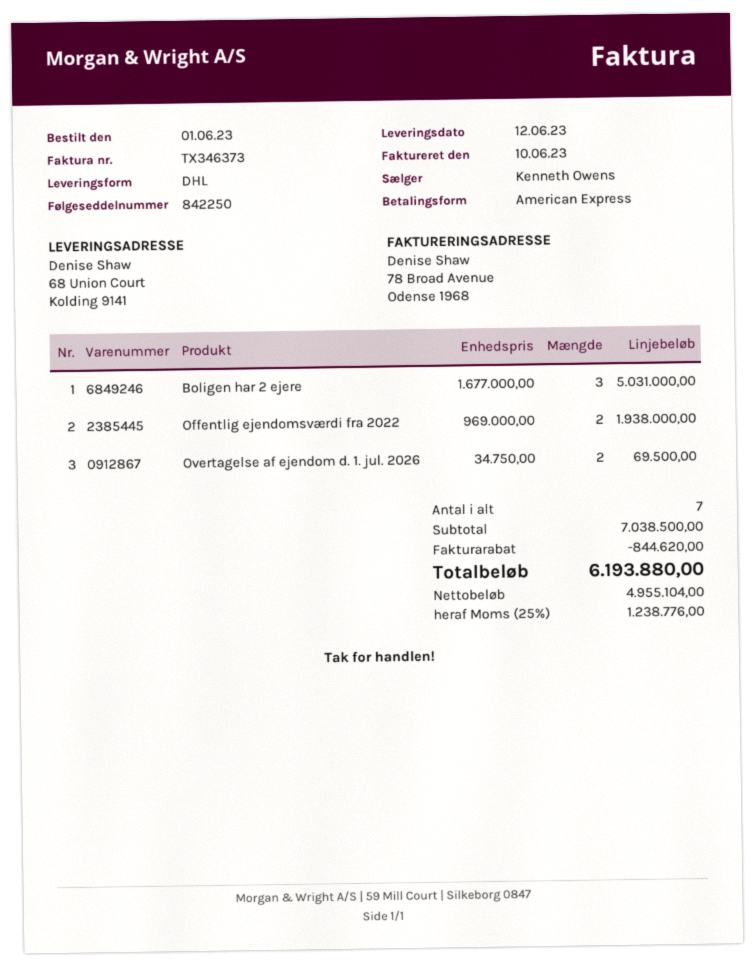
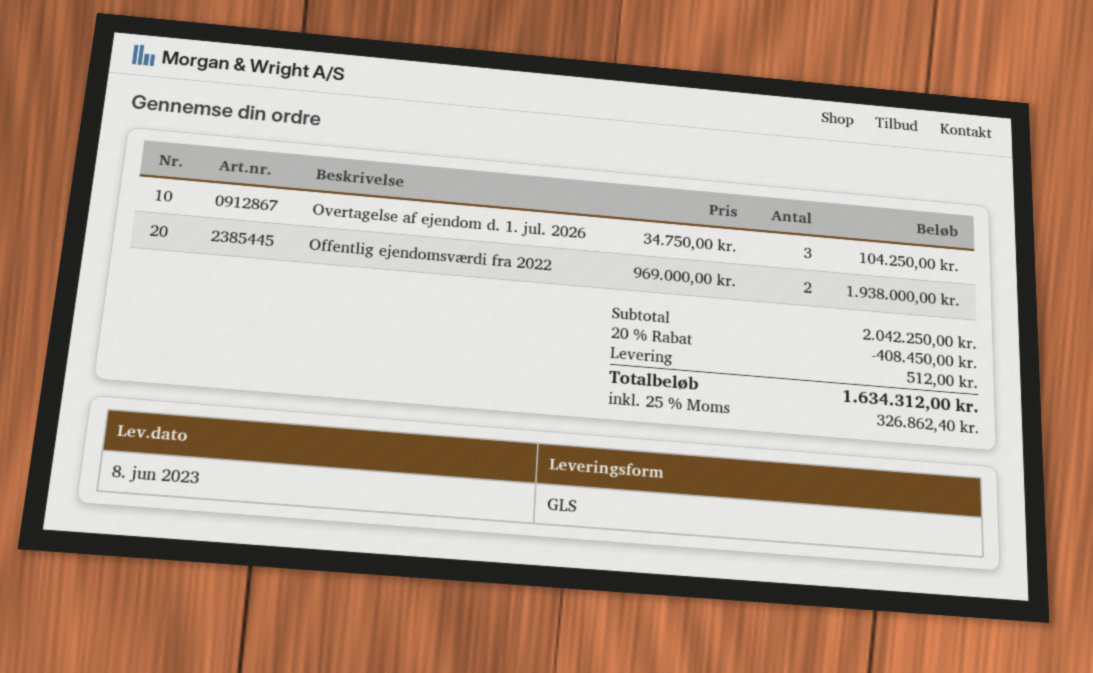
delivery date: 2023-06-12 -> 2023-06-08
shipping method: DHL -> GLS
Boligen har 2 ejere: 3 x 1677000.00 = 5031000.00 -> none
Overtagelse af ejendom d. 1. jul. 2026: 2 x 34750.00 = 69500.00 -> 3 x 34750.00 = 104250.00
subtotal: 7038500.00 -> 2042250.00
discount: 844620.00 -> 408450.00
shipping: none -> 512.00
tax: 25% = 1238776.00 -> 25% = 326862.40
total: 6193880.00 -> 1634312.00

